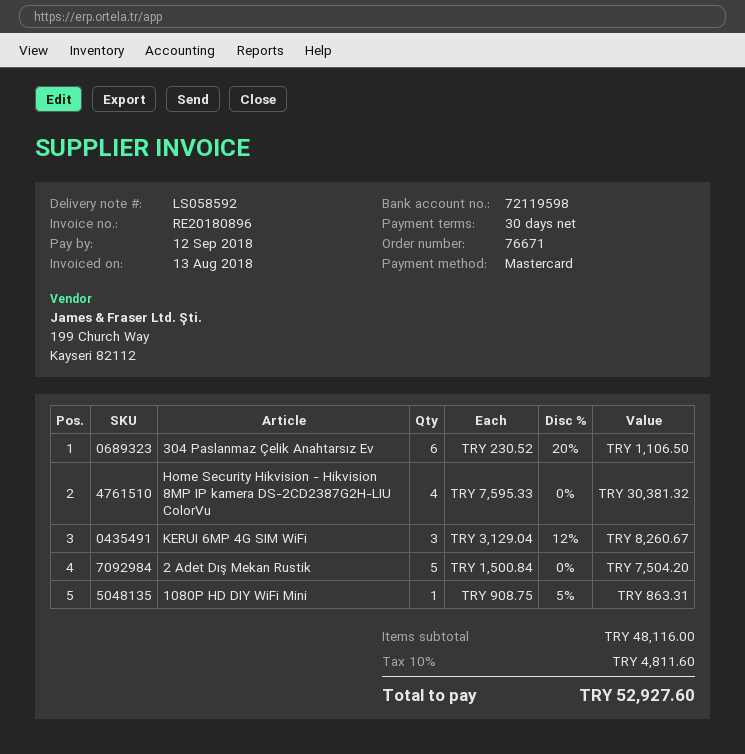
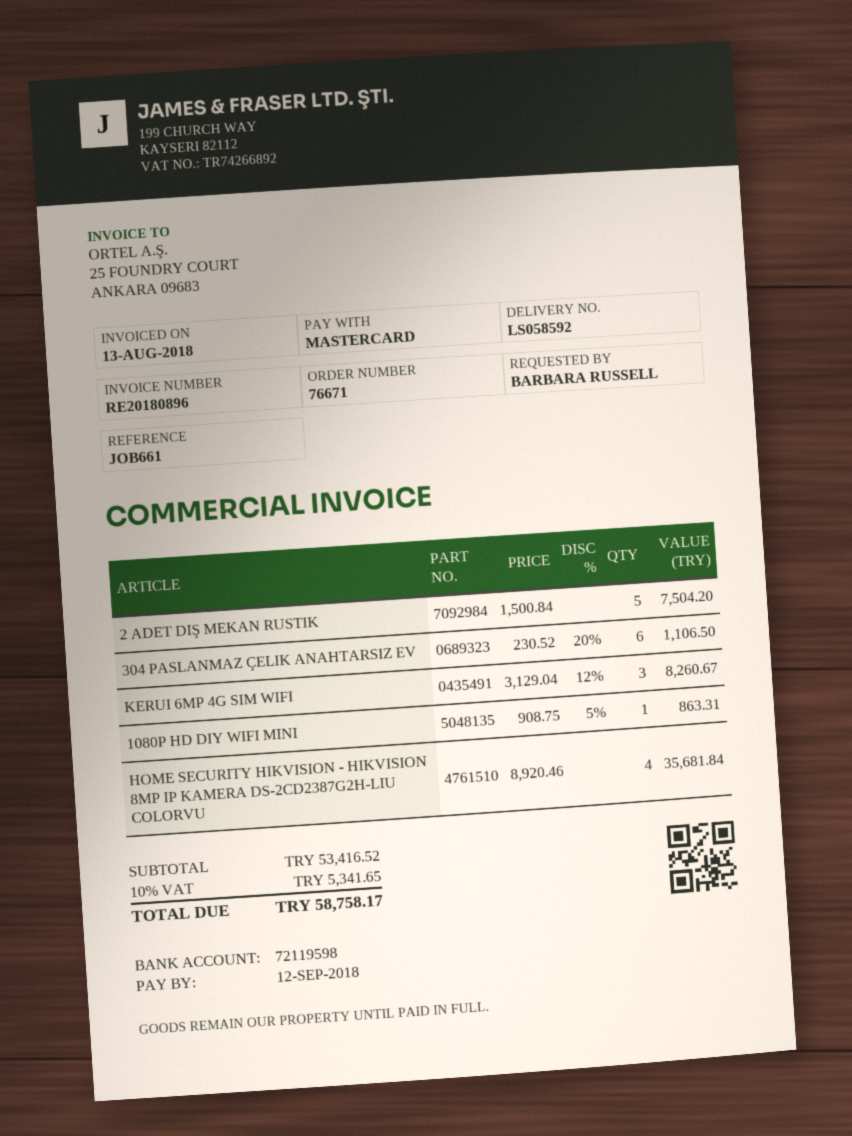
Home Security Hikvision - Hikvision 8MP IP kamera DS-2CD2387G2H-LIU ColorVu: 4 x 7595.33 = 30381.32 -> 4 x 8920.46 = 35681.84
subtotal: 48116.00 -> 53416.52
tax: 10% = 4811.60 -> 10% = 5341.65
total: 52927.60 -> 58758.17

